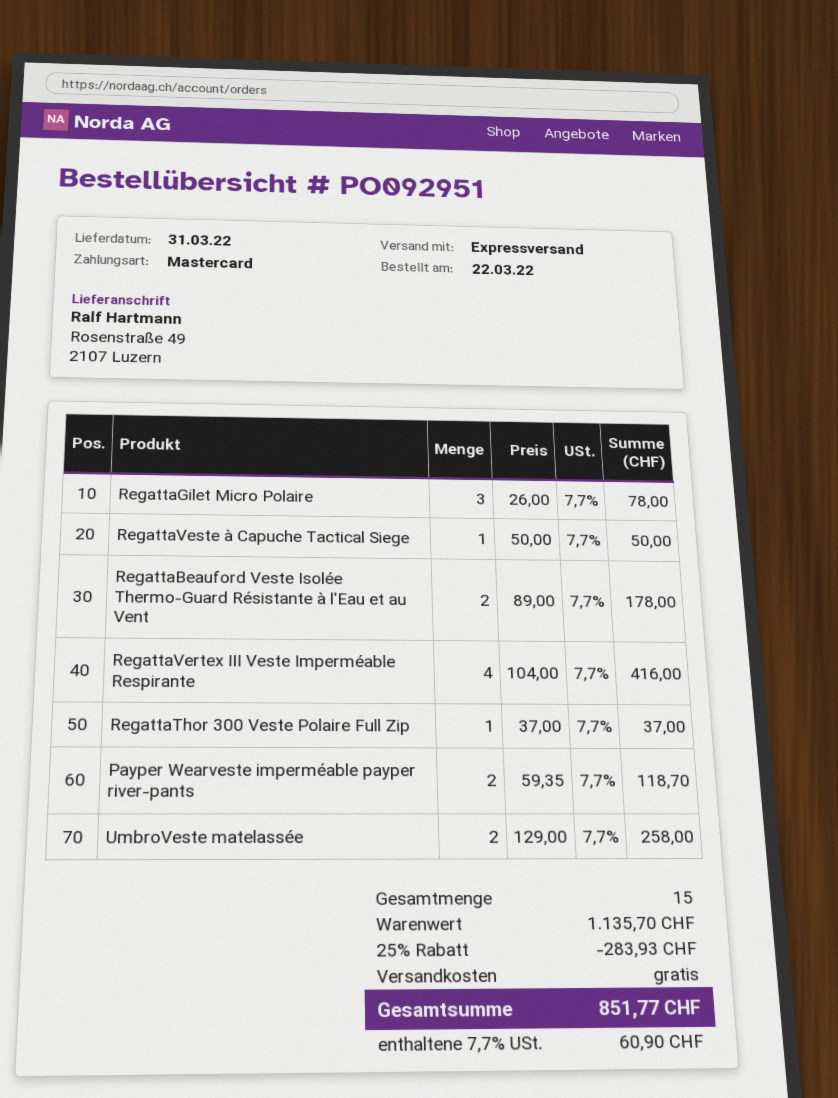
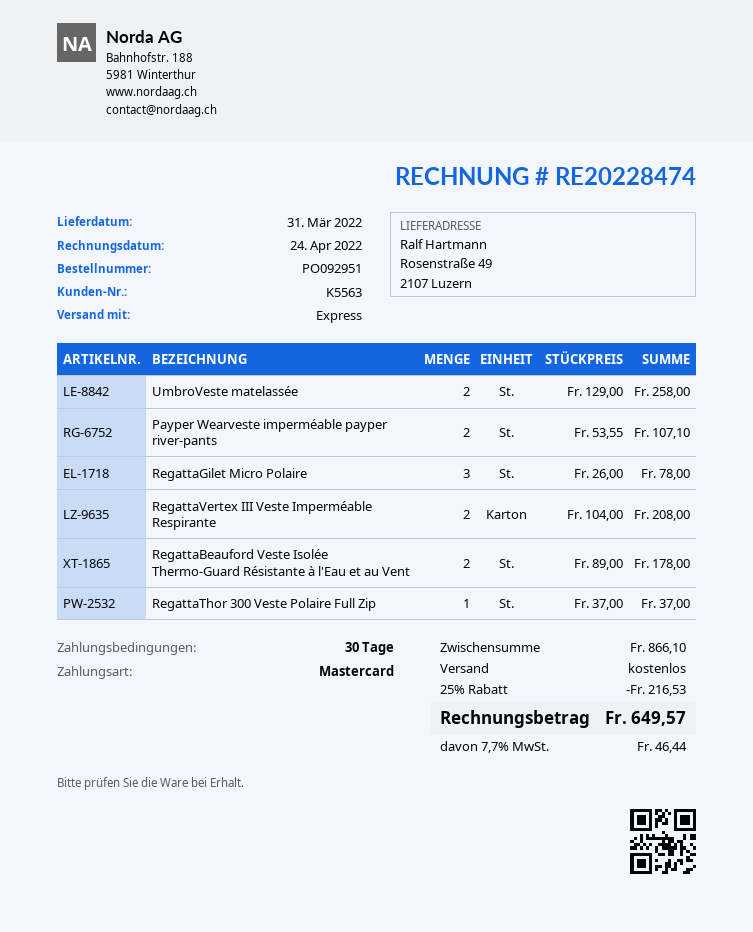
RegattaVeste à Capuche Tactical Siege: 1 x 50.00 = 50.00 -> none
RegattaVertex III Veste Imperméable Respirante: 4 x 104.00 = 416.00 -> 2 x 104.00 = 208.00
Payper Wearveste imperméable payper river-pants: 2 x 59.35 = 118.70 -> 2 x 53.55 = 107.10
subtotal: 1135.70 -> 866.10
discount: 25% = 283.93 -> 25% = 216.53
tax: 7.7% = 60.90 -> 7.7% = 46.44
total: 851.77 -> 649.57

